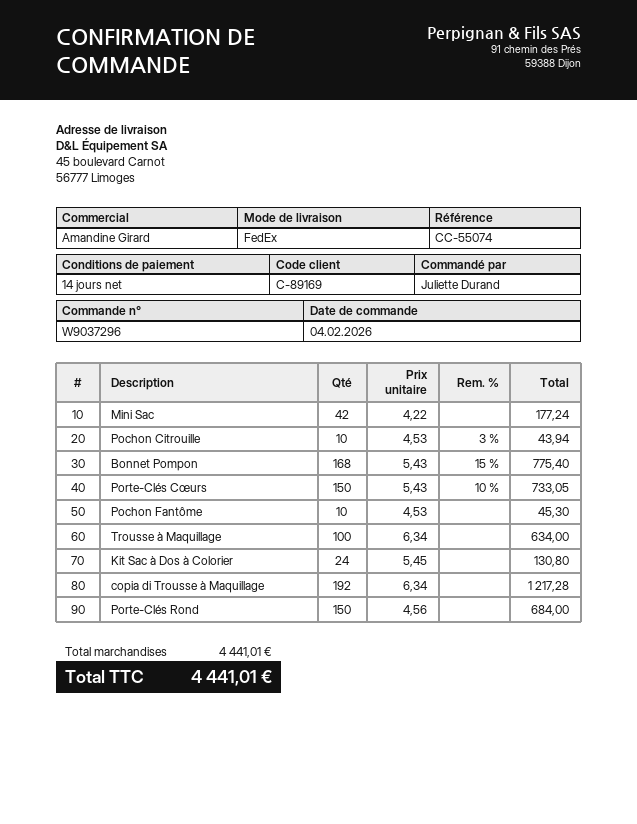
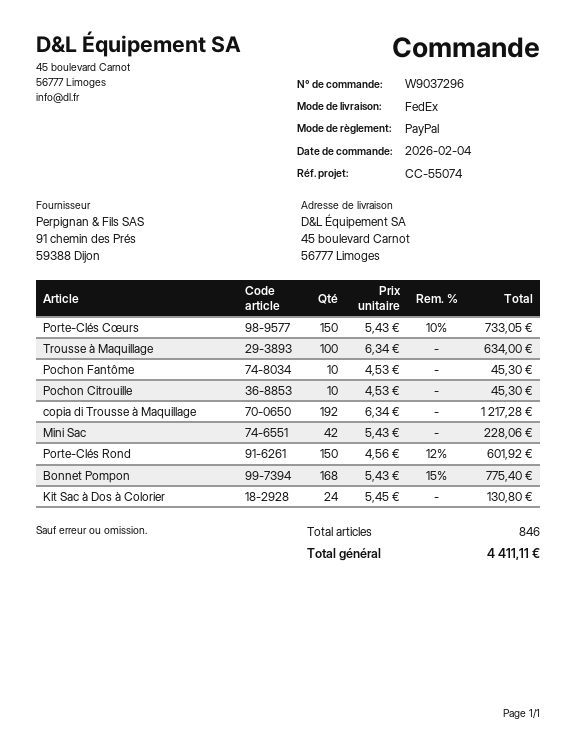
Mini Sac: 42 x 4.22 = 177.24 -> 42 x 5.43 = 228.06
Pochon Citrouille: 10 x 4.53 - 3% = 43.94 -> 10 x 4.53 = 45.30
Porte-Clés Rond: 150 x 4.56 = 684.00 -> 150 x 4.56 - 12% = 601.92
total: 4441.01 -> 4411.11

